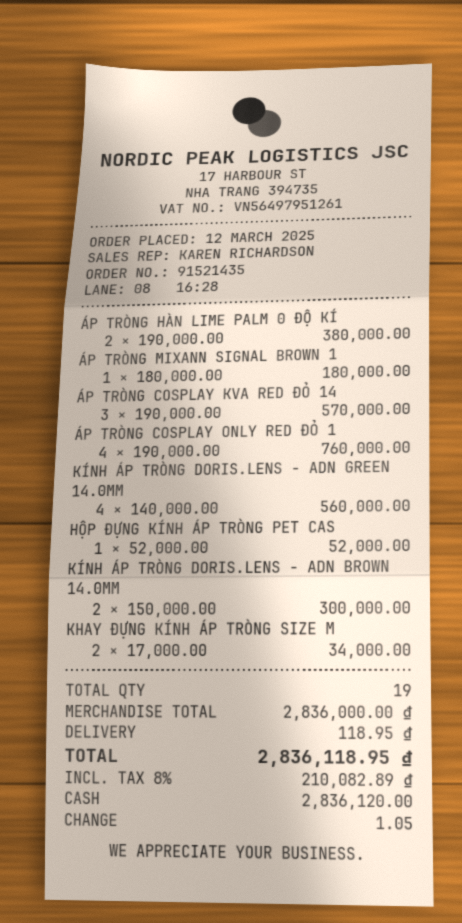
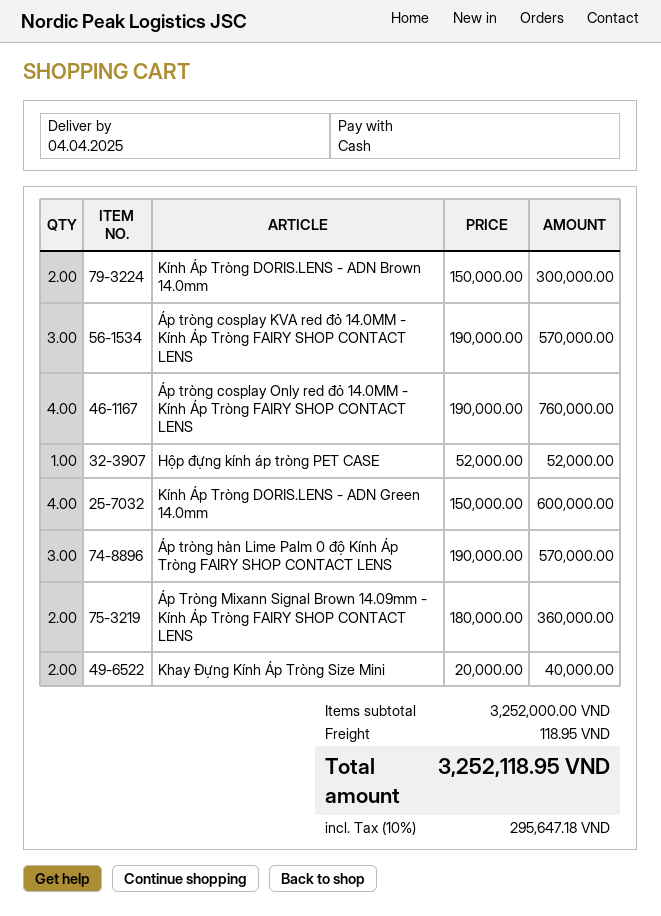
ÁP TRÒNG HÀN LIME PALM 0 ĐỘ KÍ: 2 x 190000.00 = 380000.00 -> 3 x 190000.00 = 570000.00
ÁP TRÒNG MIXANN SIGNAL BROWN 1: 1 x 180000.00 = 180000.00 -> 2 x 180000.00 = 360000.00
KÍNH ÁP TRÒNG DORIS.LENS - ADN GREEN 14.0MM: 4 x 140000.00 = 560000.00 -> 4 x 150000.00 = 600000.00
KHAY ĐỰNG KÍNH ÁP TRÒNG SIZE M: 2 x 17000.00 = 34000.00 -> 2 x 20000.00 = 40000.00
subtotal: 2836000.00 -> 3252000.00
tax: 8% = 210082.89 -> 10% = 295647.18
total: 2836118.95 -> 3252118.95

